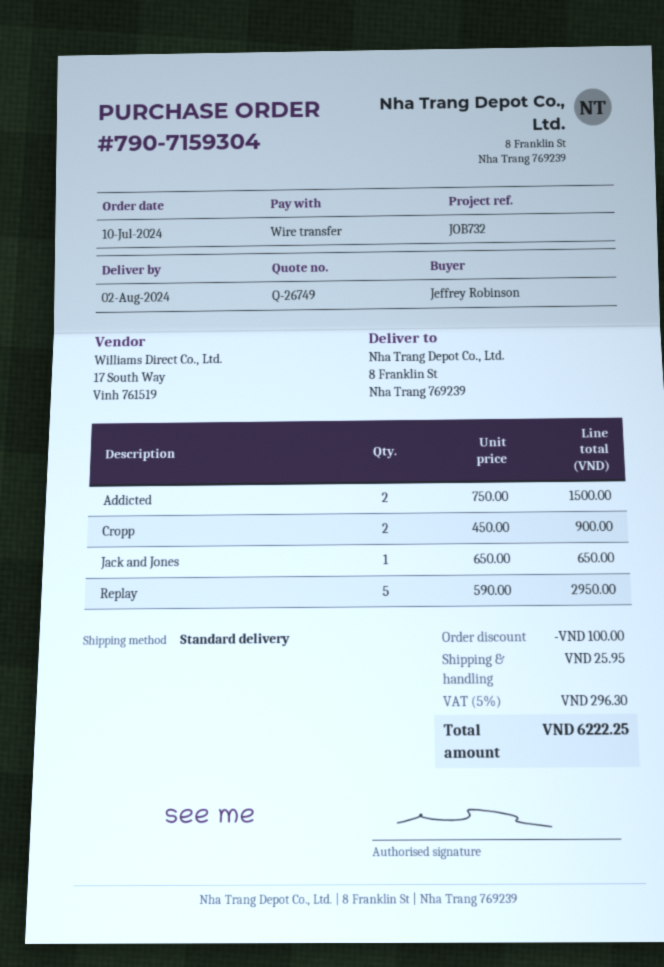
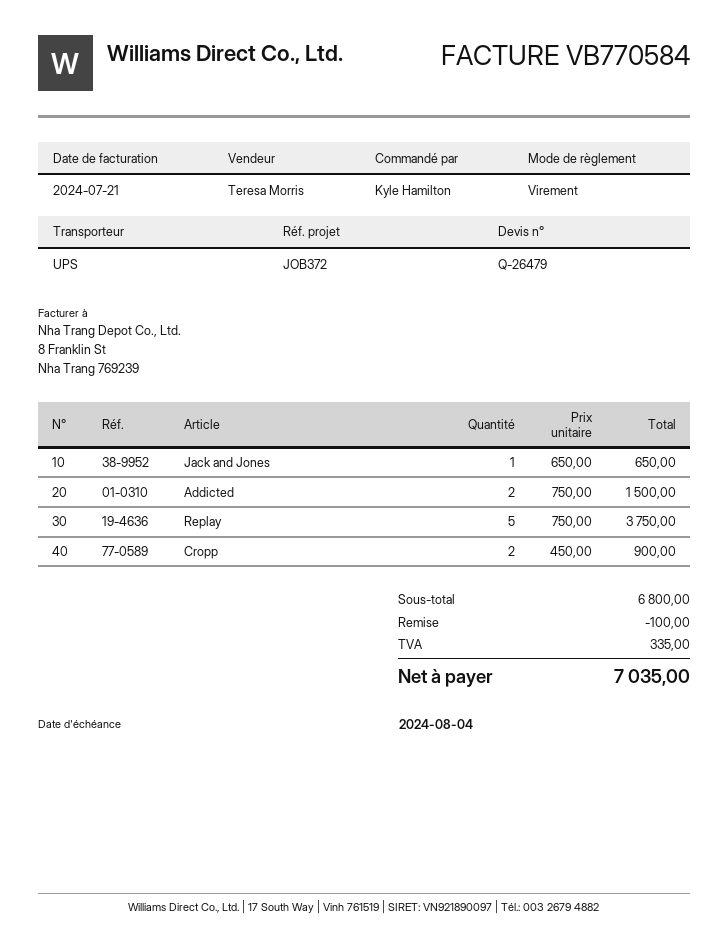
quote number: Q-26749 -> Q-26479
reference: JOB732 -> JOB372
ordered by: Jeffrey Robinson -> Kyle Hamilton
shipping method: standard -> UPS
Replay: 5 x 590.00 = 2950.00 -> 5 x 750.00 = 3750.00
shipping: 25.95 -> none
tax: 296.30 -> 335.00
total: 6222.25 -> 7035.00

